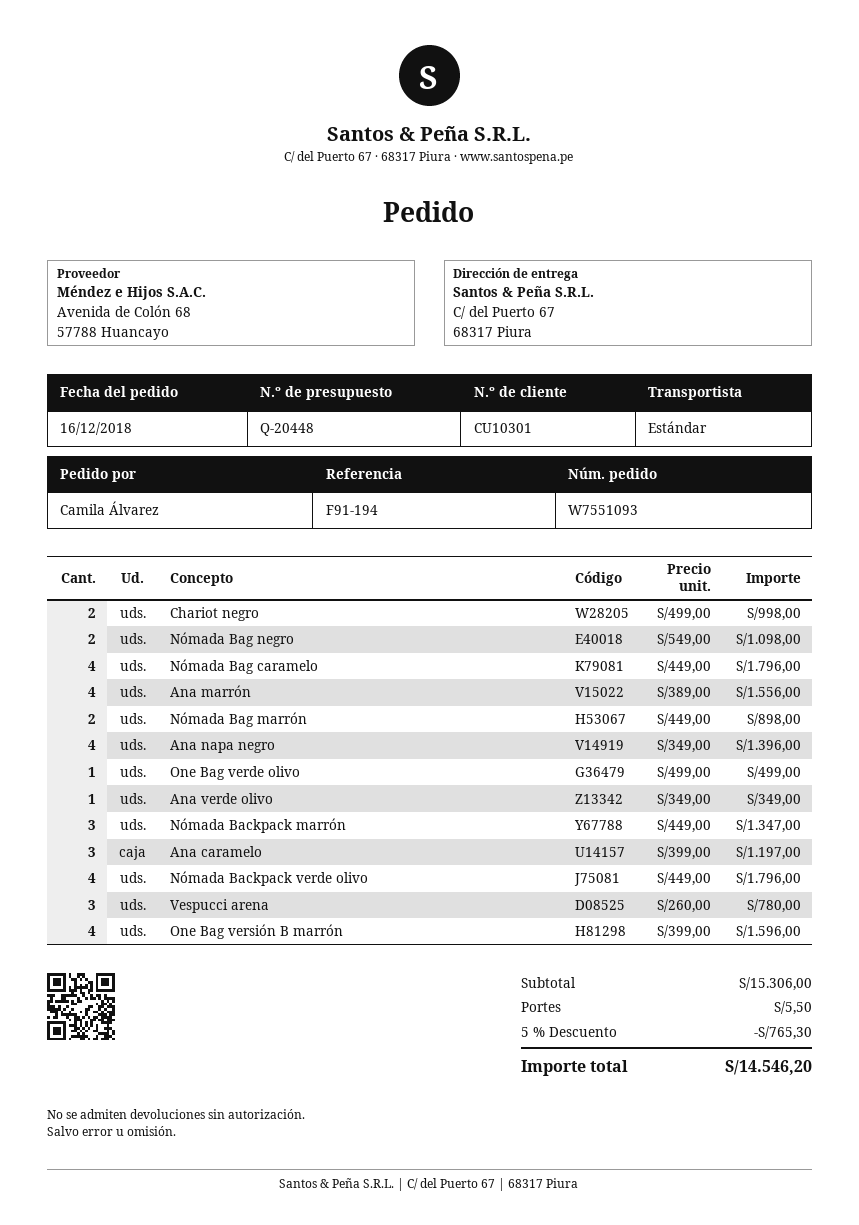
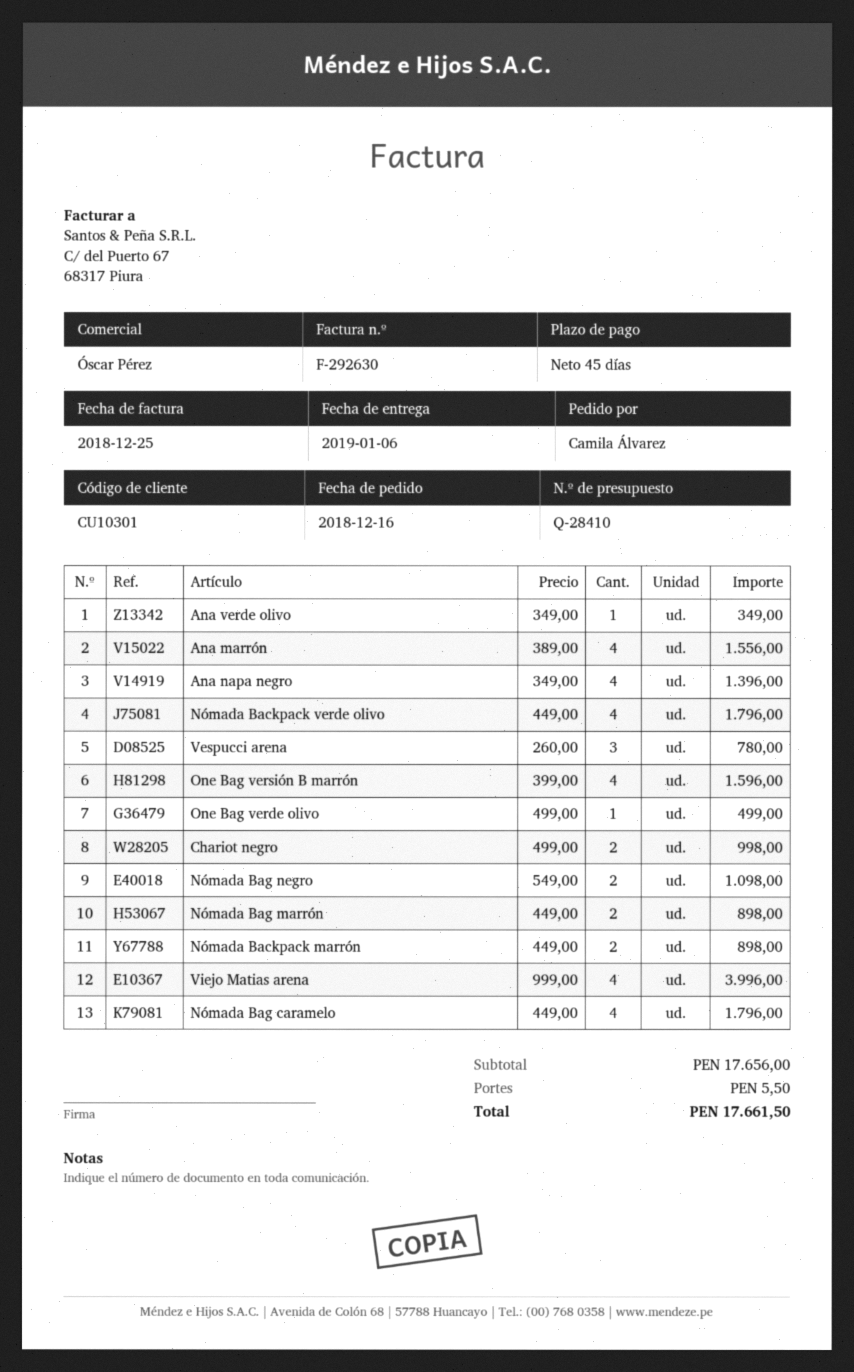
quote number: Q-20448 -> Q-28410
Nómada Backpack marrón: 3 x 449.00 = 1347.00 -> 2 x 449.00 = 898.00
Ana caramelo: 3 x 399.00 = 1197.00 -> none
Viejo Matias arena: none -> 4 x 999.00 = 3996.00
subtotal: 15306.00 -> 17656.00
discount: 5% = 765.30 -> none
total: 14546.20 -> 17661.50

